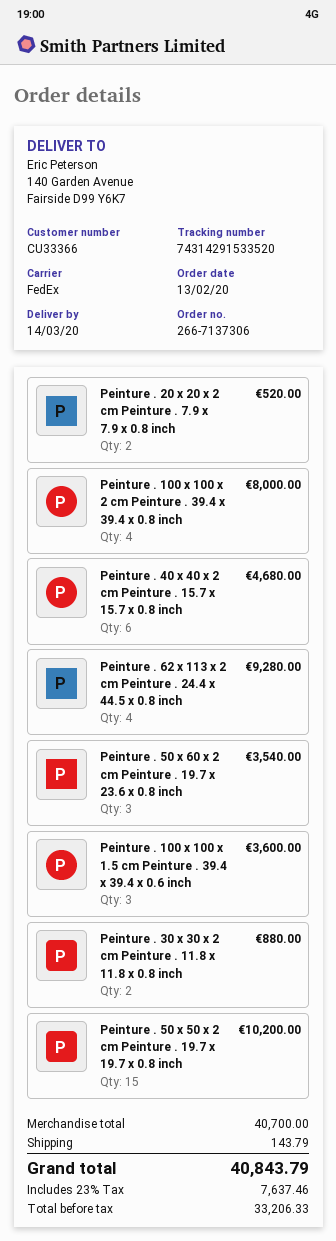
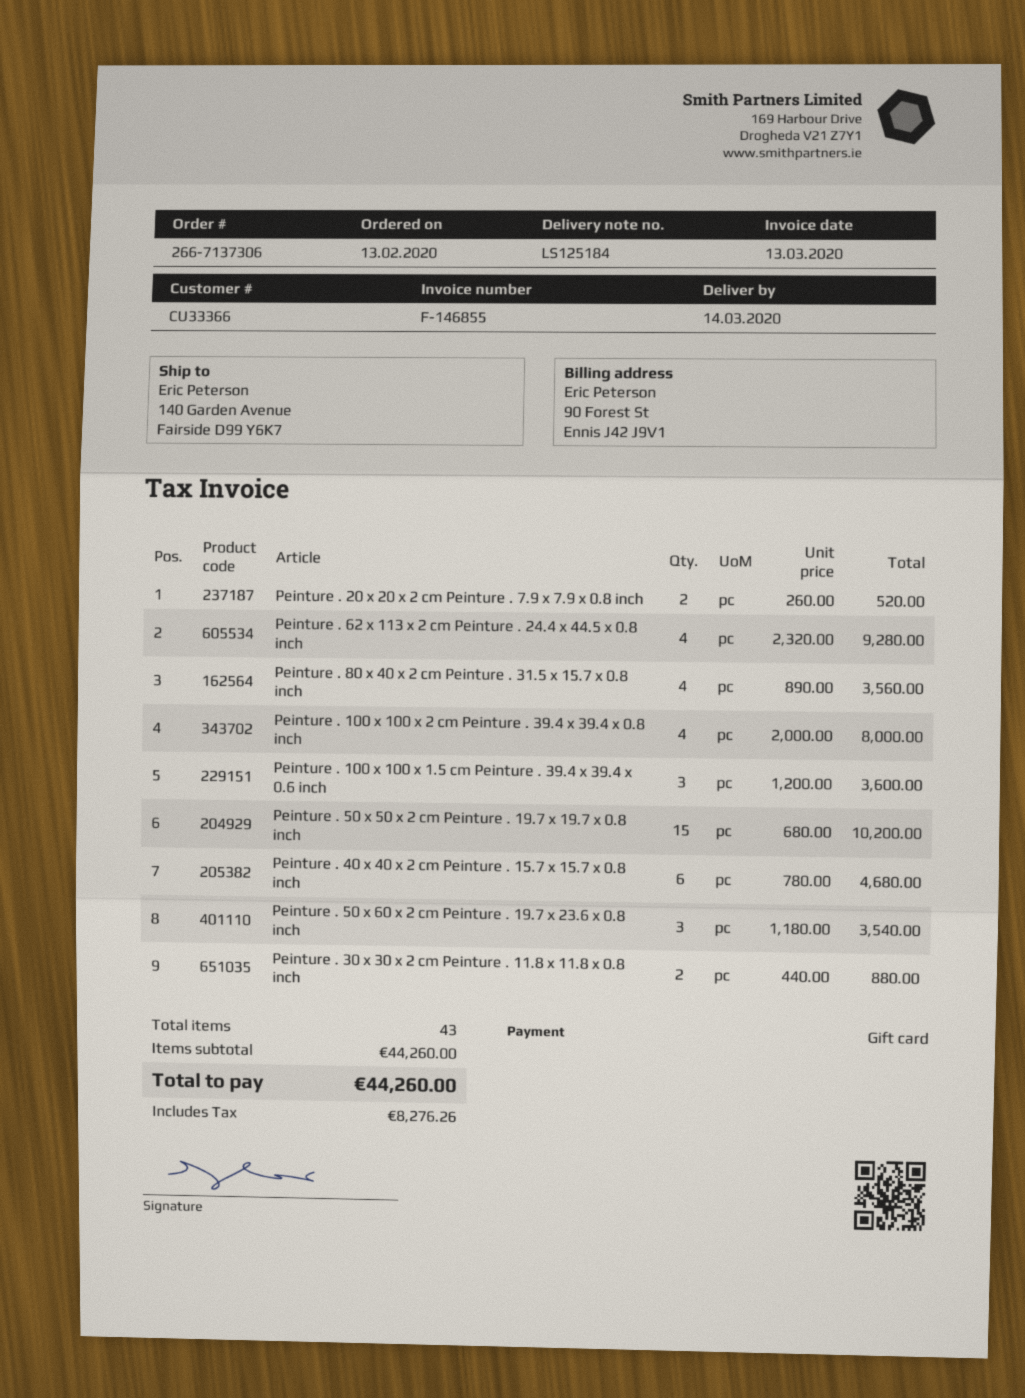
Peinture . 80 x 40 x 2 cm Peinture . 31.5 x 15.7 x 0.8 inch: none -> 4 for 3560.00
subtotal: 40700.00 -> 44260.00
shipping: 143.79 -> none
tax: 7637.46 -> 8276.26
total: 40843.79 -> 44260.00

